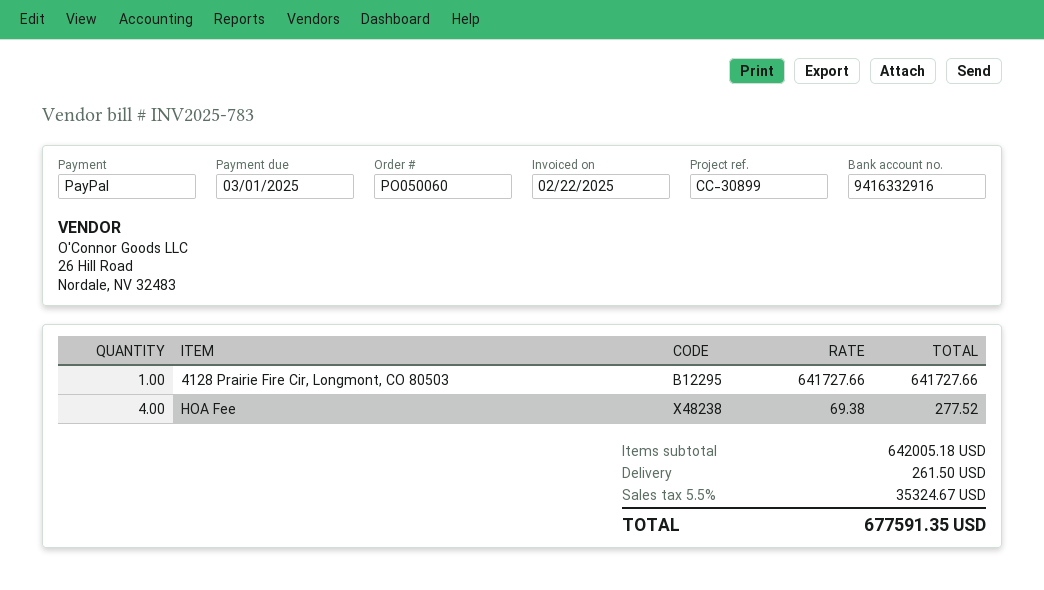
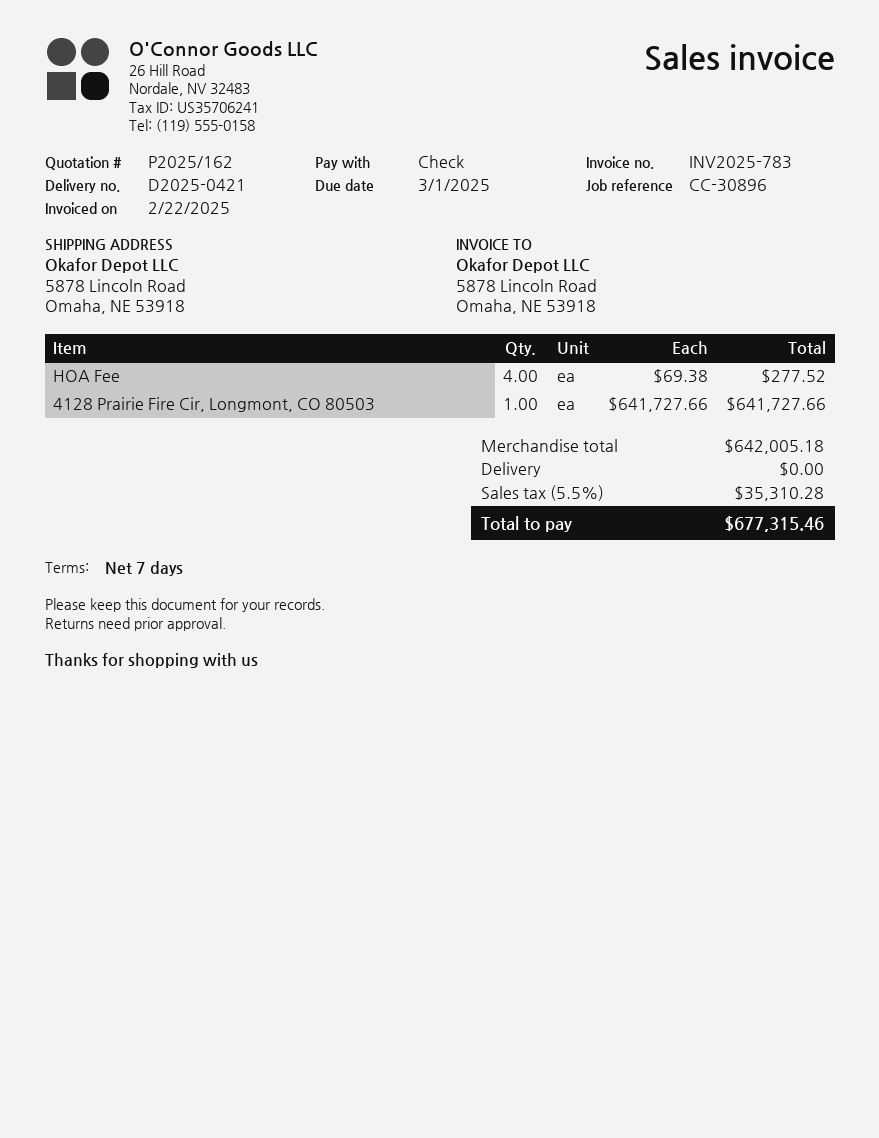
reference: CC-30899 -> CC-30896
payment method: PayPal -> cheque
shipping: 261.50 -> 0.00
tax: 5.5% = 35324.67 -> 5.5% = 35310.28
total: 677591.35 -> 677315.46

